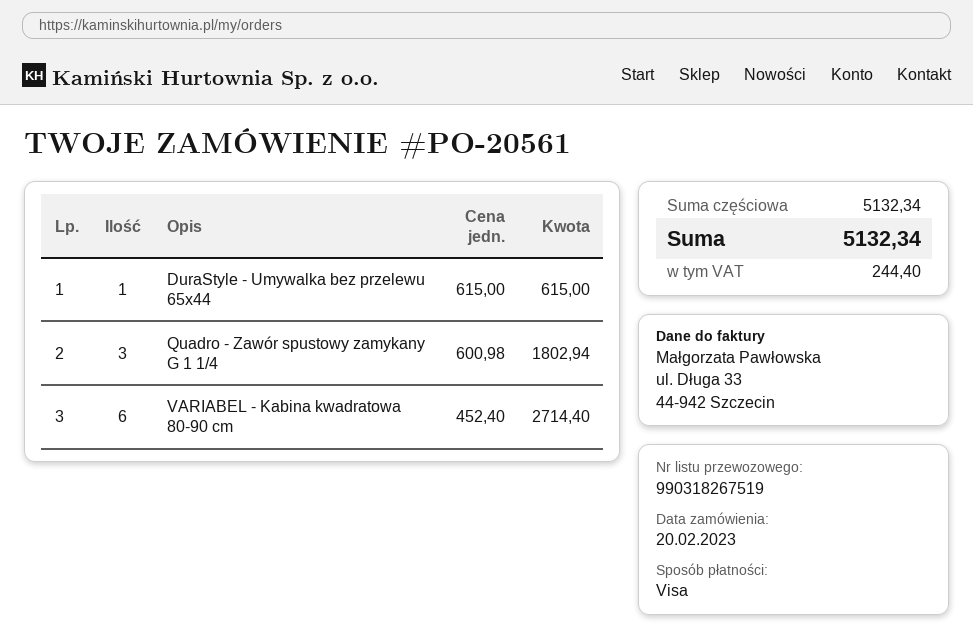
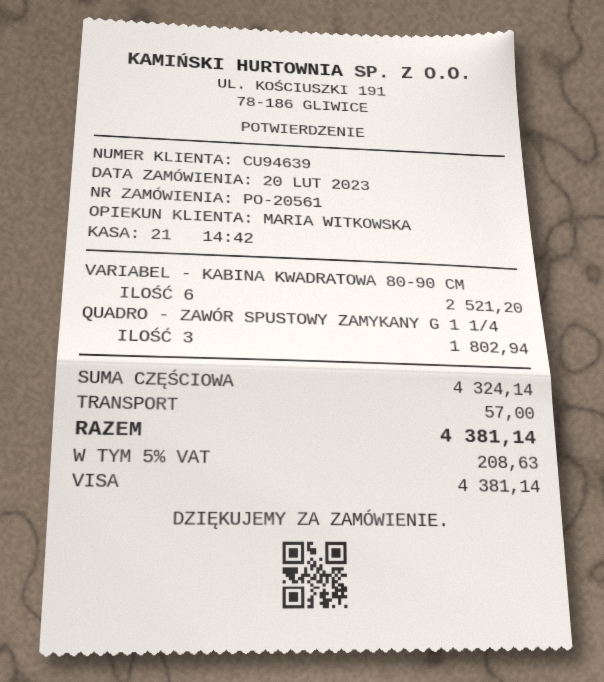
DuraStyle - Umywalka bez przelewu 65x44: 1 for 615.00 -> none
VARIABEL - Kabina kwadratowa 80-90 cm: 6 for 2714.40 -> 6 for 2521.20
subtotal: 5132.34 -> 4324.14
shipping: none -> 57.00
tax: 244.40 -> 208.63
total: 5132.34 -> 4381.14

